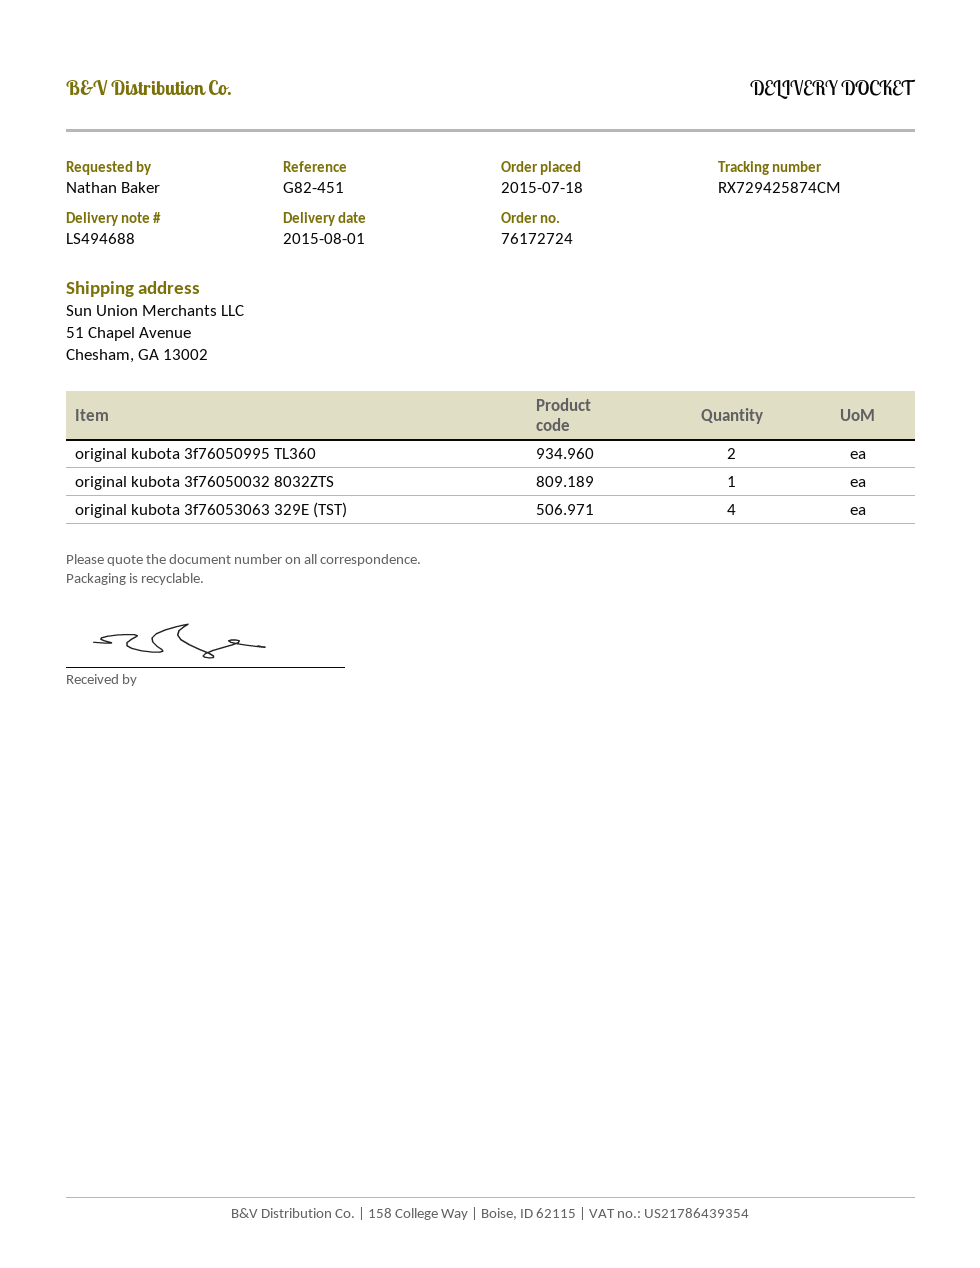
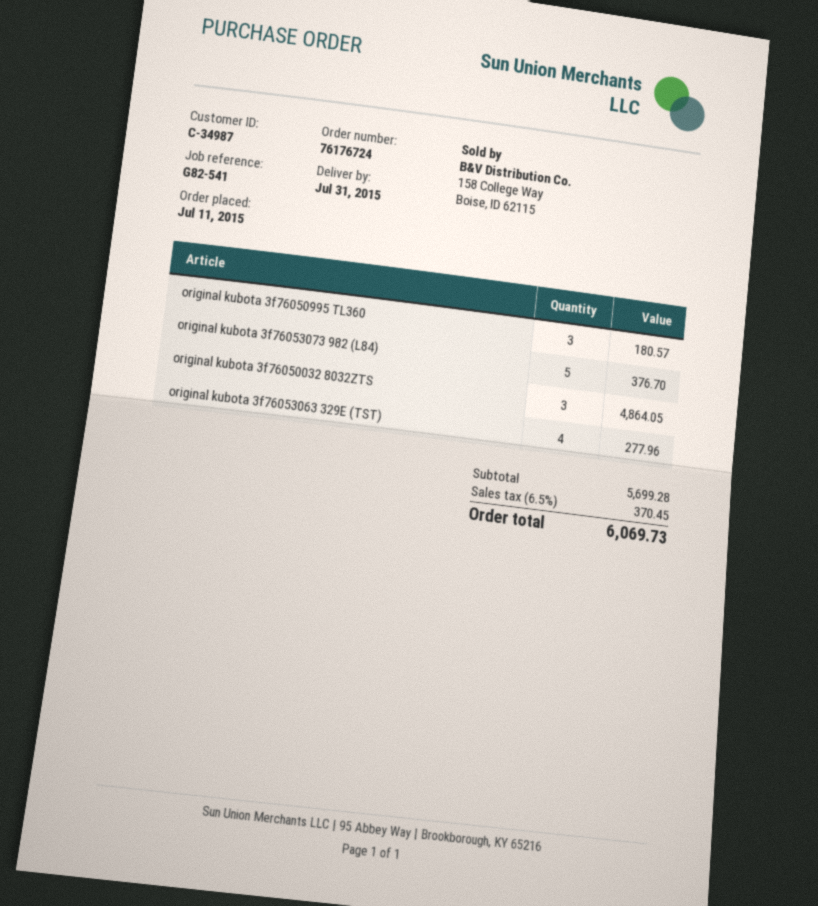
order number: 76172724 -> 76176724
order date: 2015-07-18 -> 2015-07-11
delivery date: 2015-08-01 -> 2015-07-31
reference: G82-451 -> G82-541
original kubota 3f76050995 TL360: 2 -> 3
original kubota 3f76050032 8032ZTS: 1 -> 3
original kubota 3f76053073 982 (L84): none -> 5

